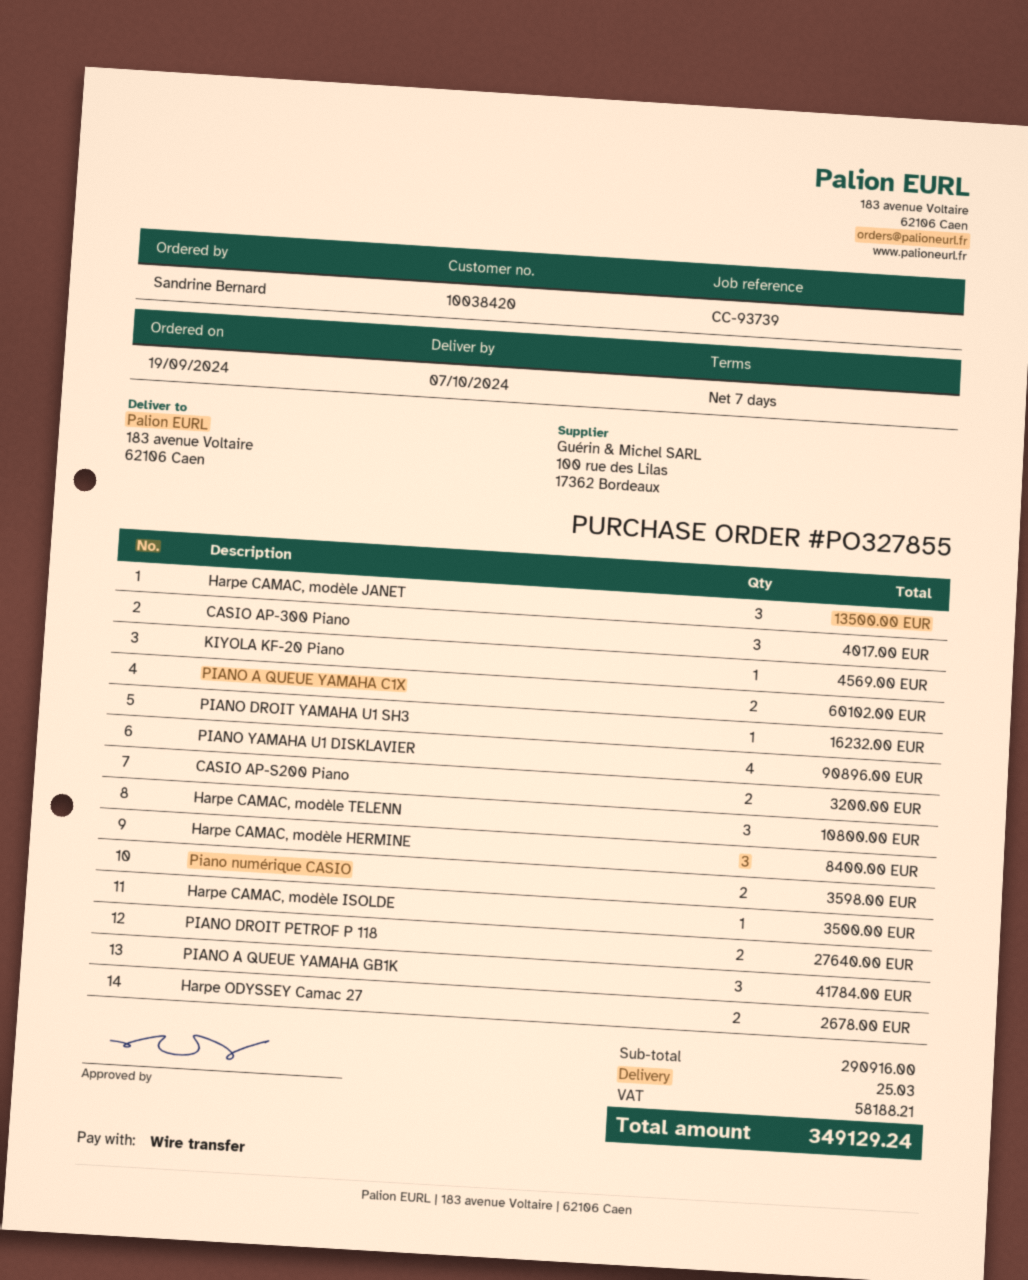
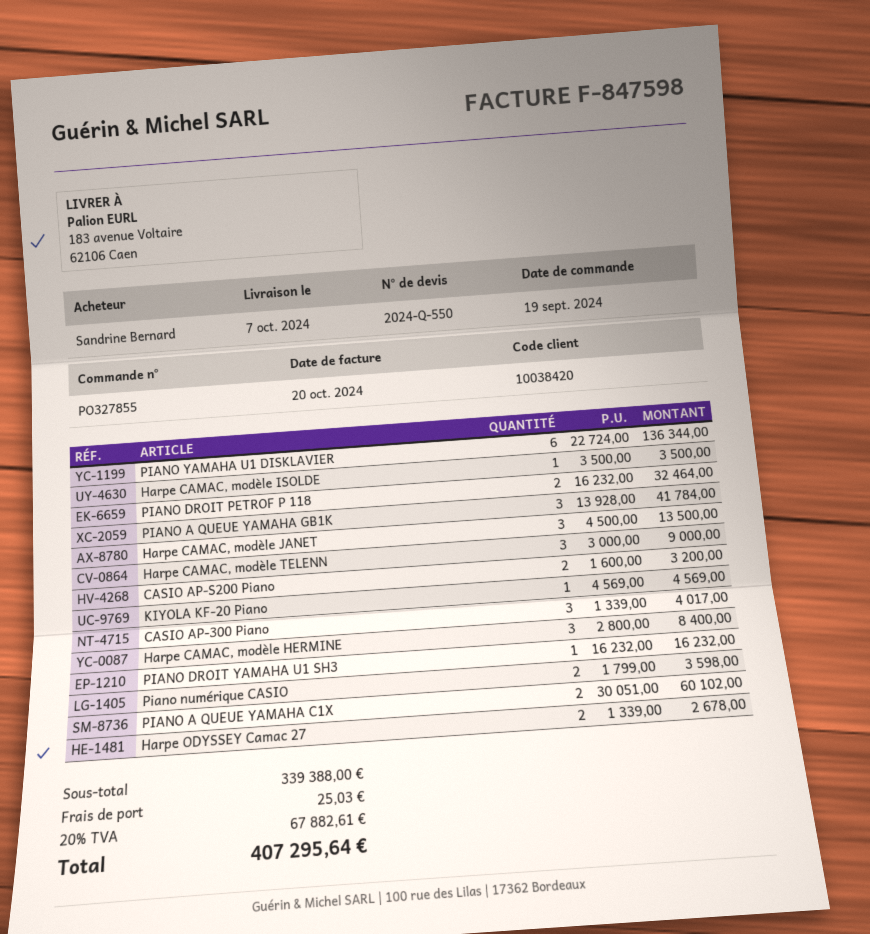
PIANO YAMAHA U1 DISKLAVIER: 4 for 90896.00 -> 6 for 136344.00
Harpe CAMAC, modèle TELENN: 3 for 10800.00 -> 3 for 9000.00
PIANO DROIT PETROF P 118: 2 for 27640.00 -> 2 for 32464.00
subtotal: 290916.00 -> 339388.00
tax: 58188.21 -> 67882.61
total: 349129.24 -> 407295.64

